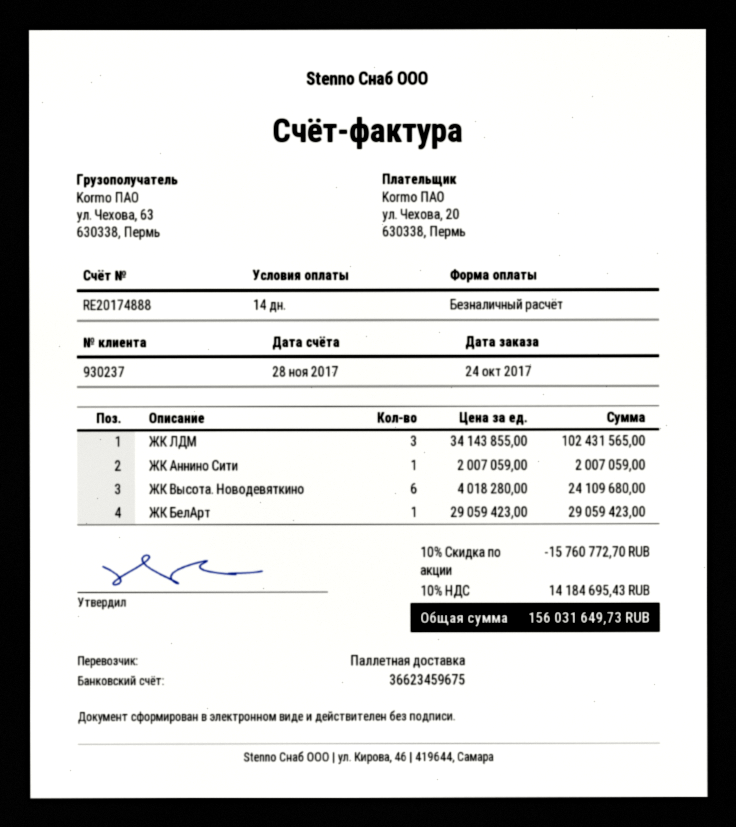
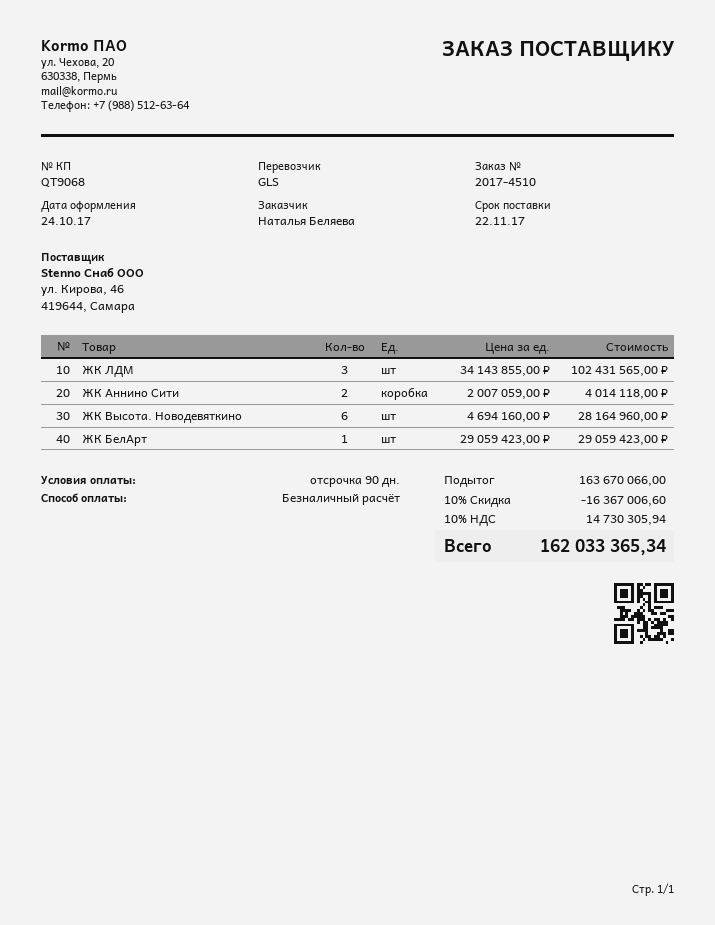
payment terms: 14 days -> 90 days
shipping method: pallet freight -> GLS
ЖК Аннино Сити: 1 x 2007059.00 = 2007059.00 -> 2 x 2007059.00 = 4014118.00
ЖК Высота. Новодевяткино: 6 x 4018280.00 = 24109680.00 -> 6 x 4694160.00 = 28164960.00
discount: 10% = 15760772.70 -> 10% = 16367006.60
tax: 10% = 14184695.43 -> 10% = 14730305.94
total: 156031649.73 -> 162033365.34

